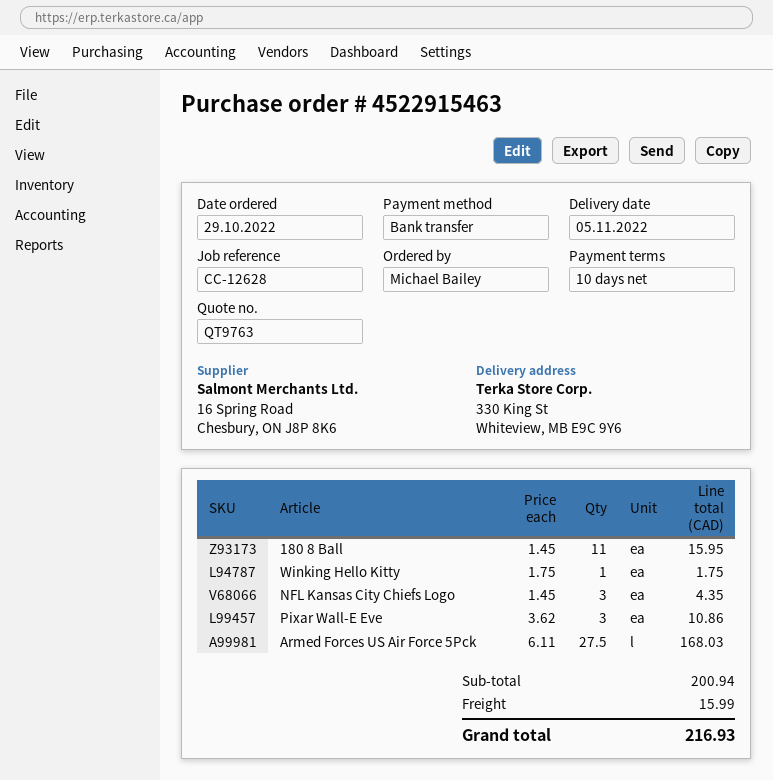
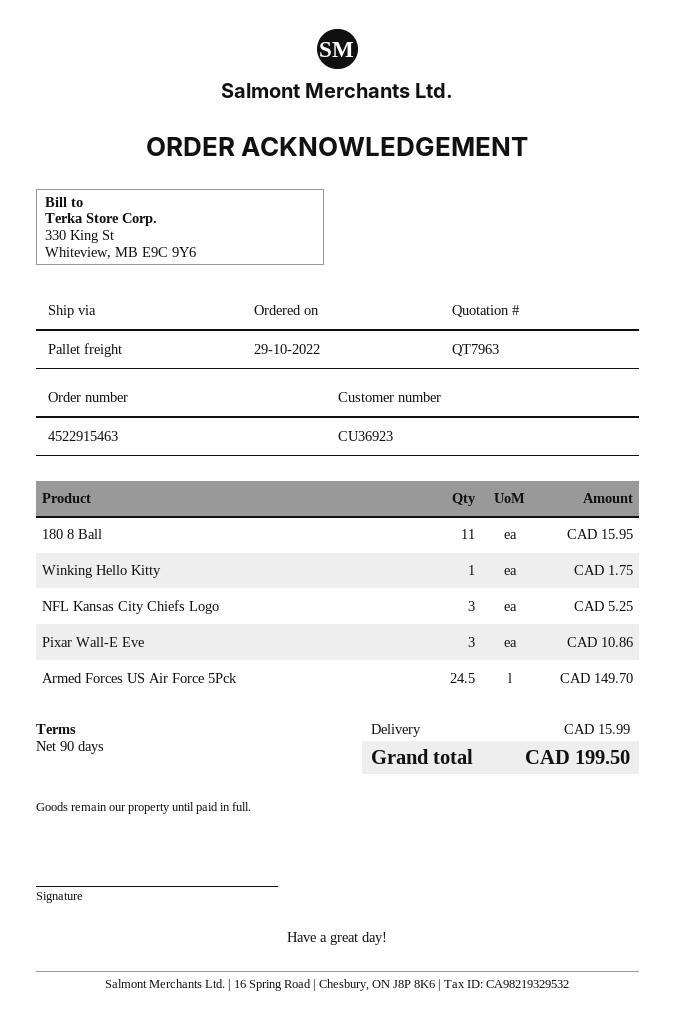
quote number: QT9763 -> QT7963
payment terms: 10 days -> 90 days
NFL Kansas City Chiefs Logo: 3 for 4.35 -> 3 for 5.25
Armed Forces US Air Force 5Pck: 27.5 for 168.03 -> 24.5 for 149.70
total: 216.93 -> 199.50

